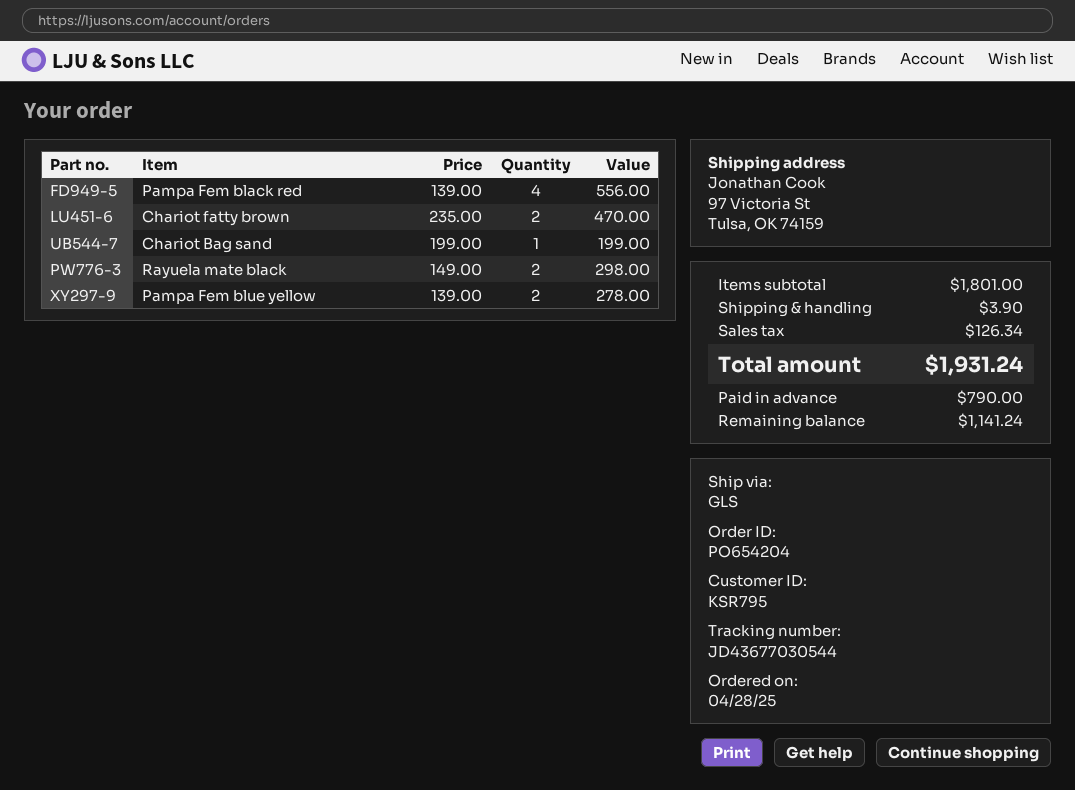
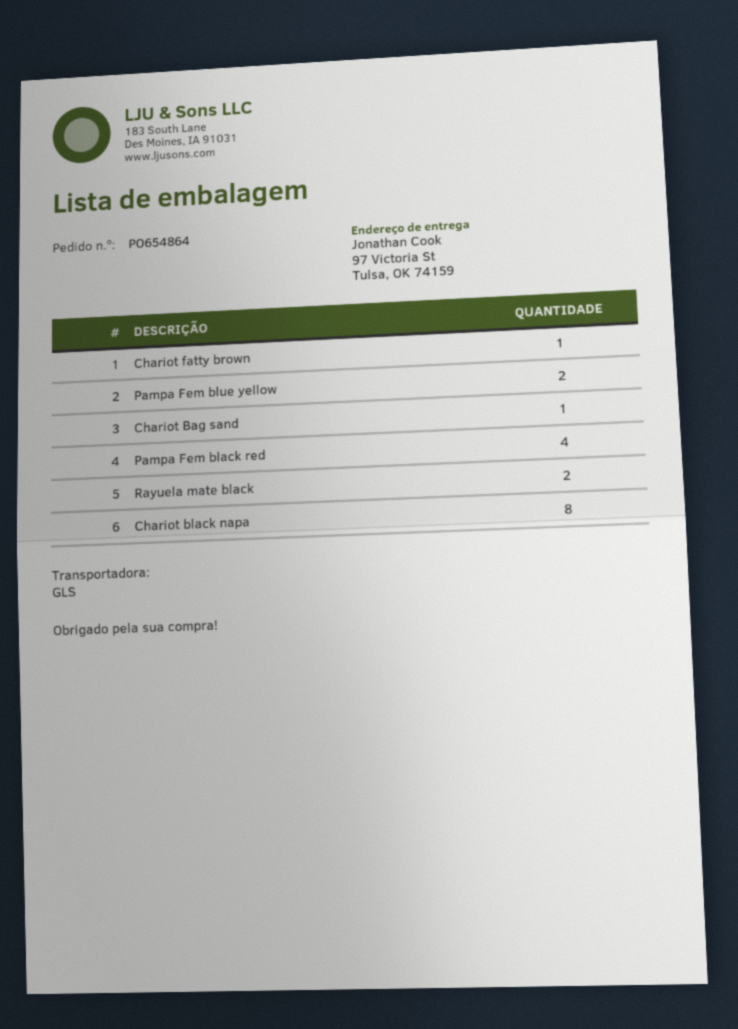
order number: PO654204 -> PO654864
Chariot fatty brown: 2 -> 1
Chariot black napa: none -> 8

